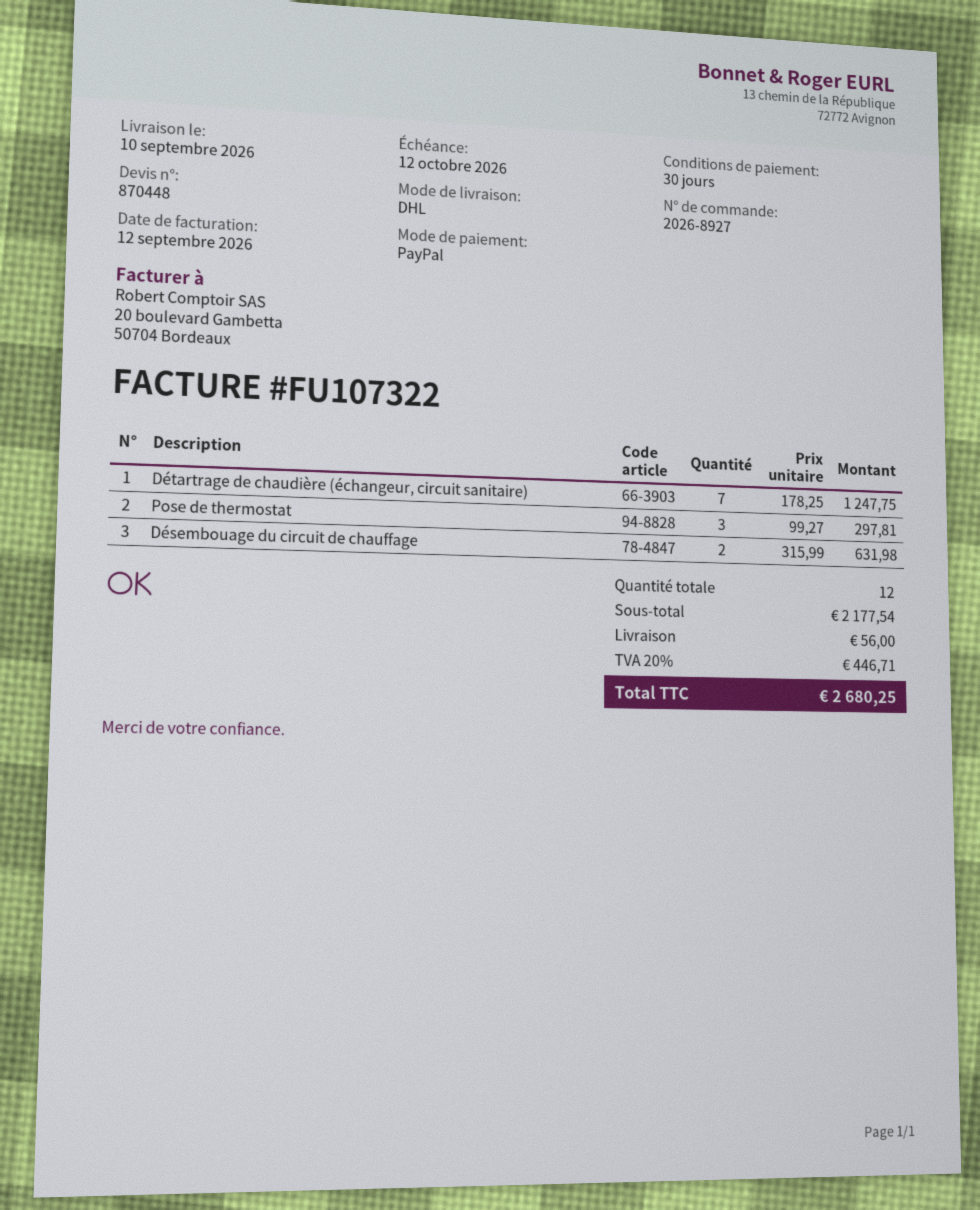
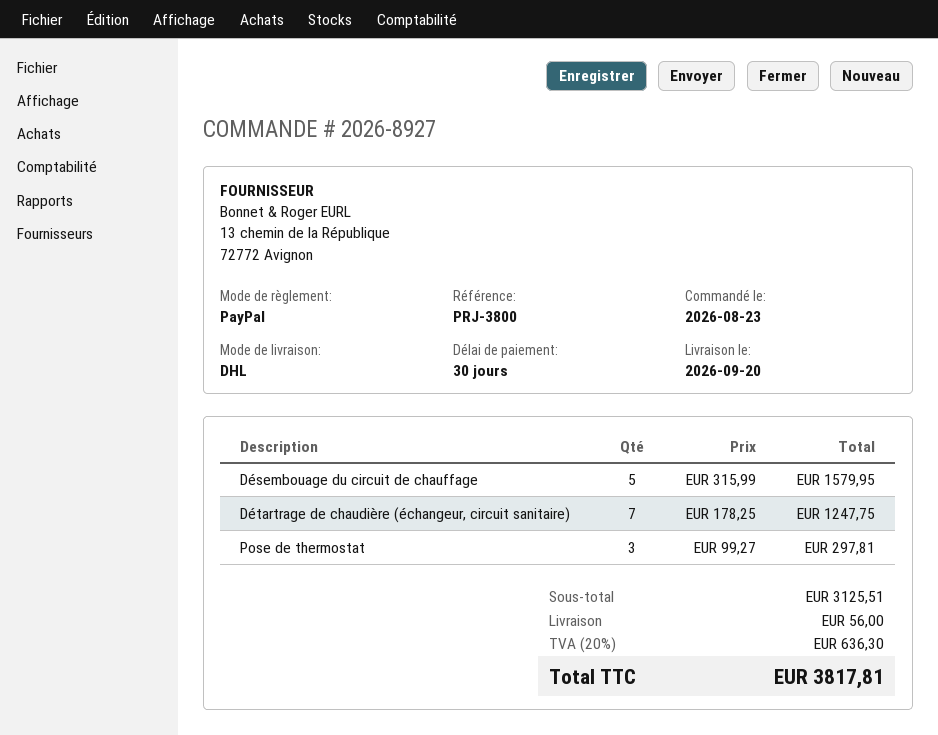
delivery date: 2026-09-10 -> 2026-09-20
Désembouage du circuit de chauffage: 2 x 315.99 = 631.98 -> 5 x 315.99 = 1579.95
subtotal: 2177.54 -> 3125.51
tax: 20% = 446.71 -> 20% = 636.30
total: 2680.25 -> 3817.81

